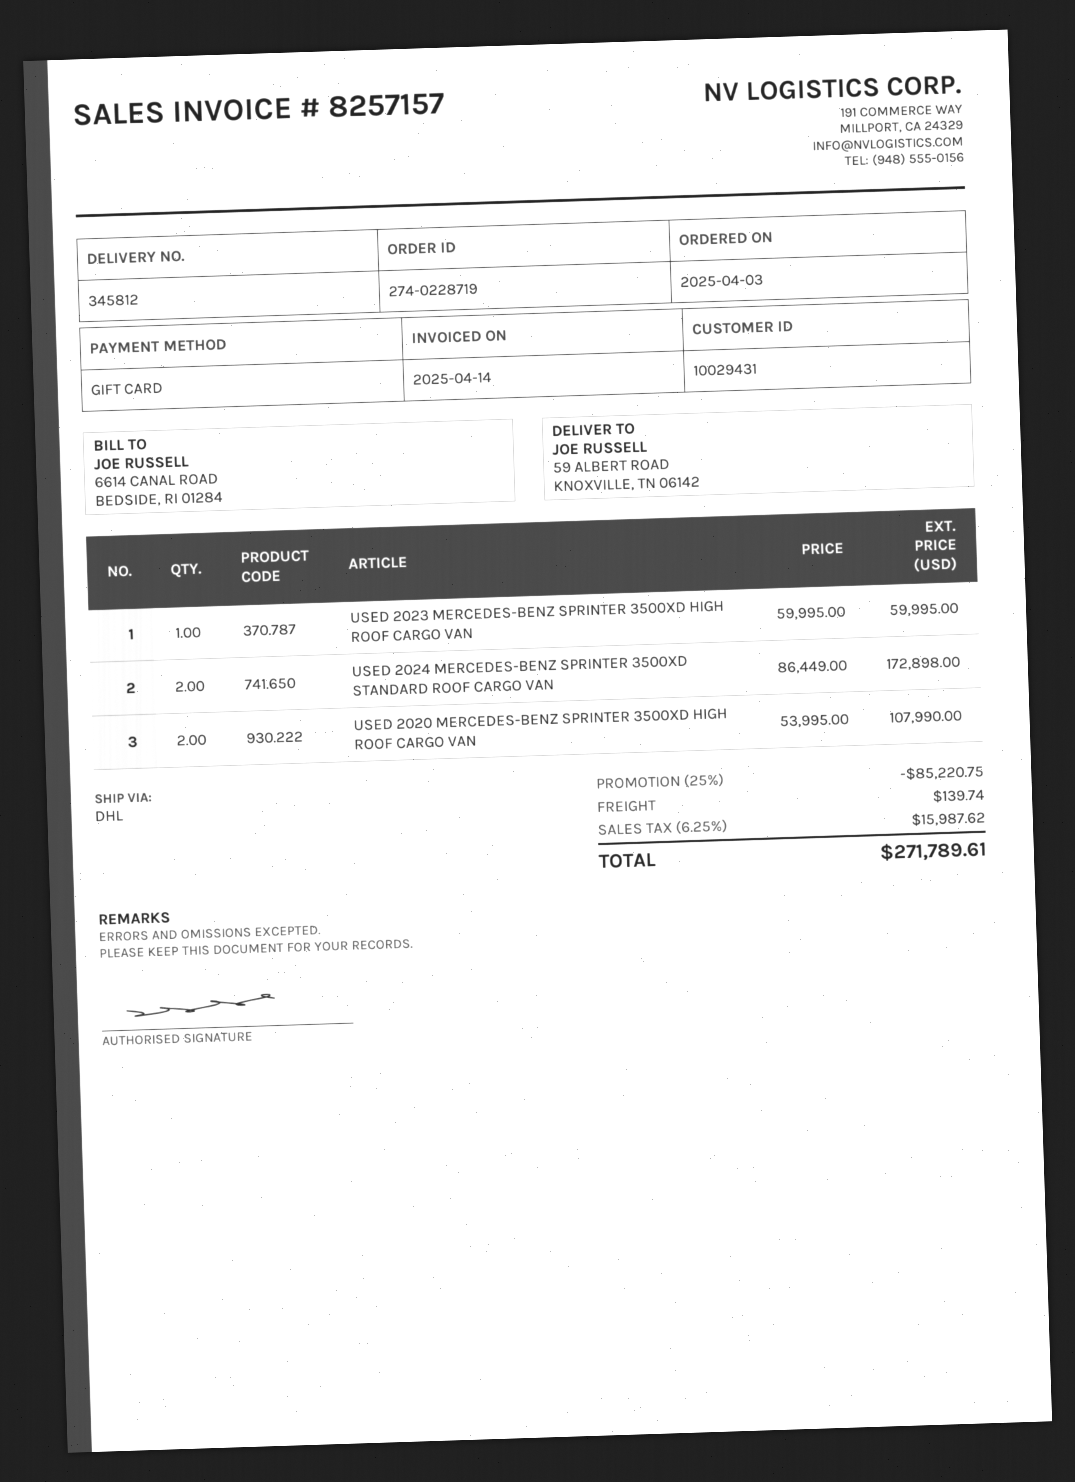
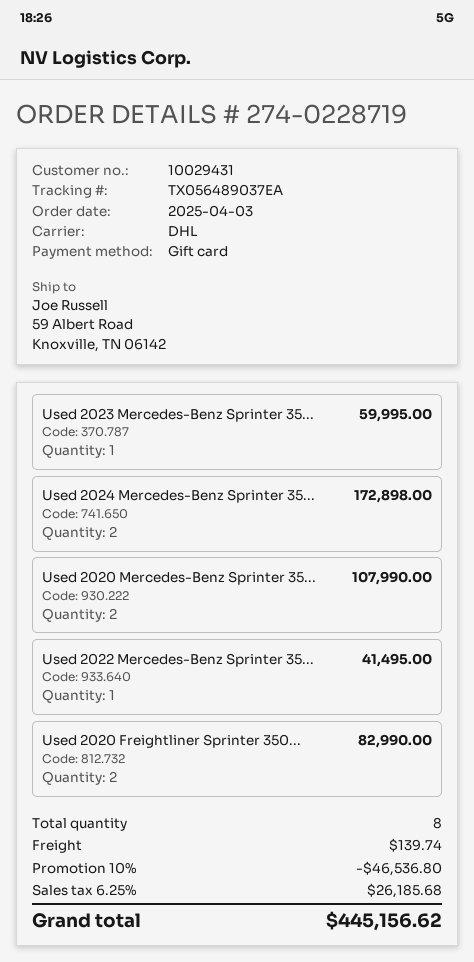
Used 2022 Mercedes-Benz Sprinter 35...: none -> 1 for 41495.00
Used 2020 Freightliner Sprinter 350...: none -> 2 for 82990.00
discount: 25% = 85220.75 -> 10% = 46536.80
tax: 6.25% = 15987.62 -> 6.25% = 26185.68
total: 271789.61 -> 445156.62

